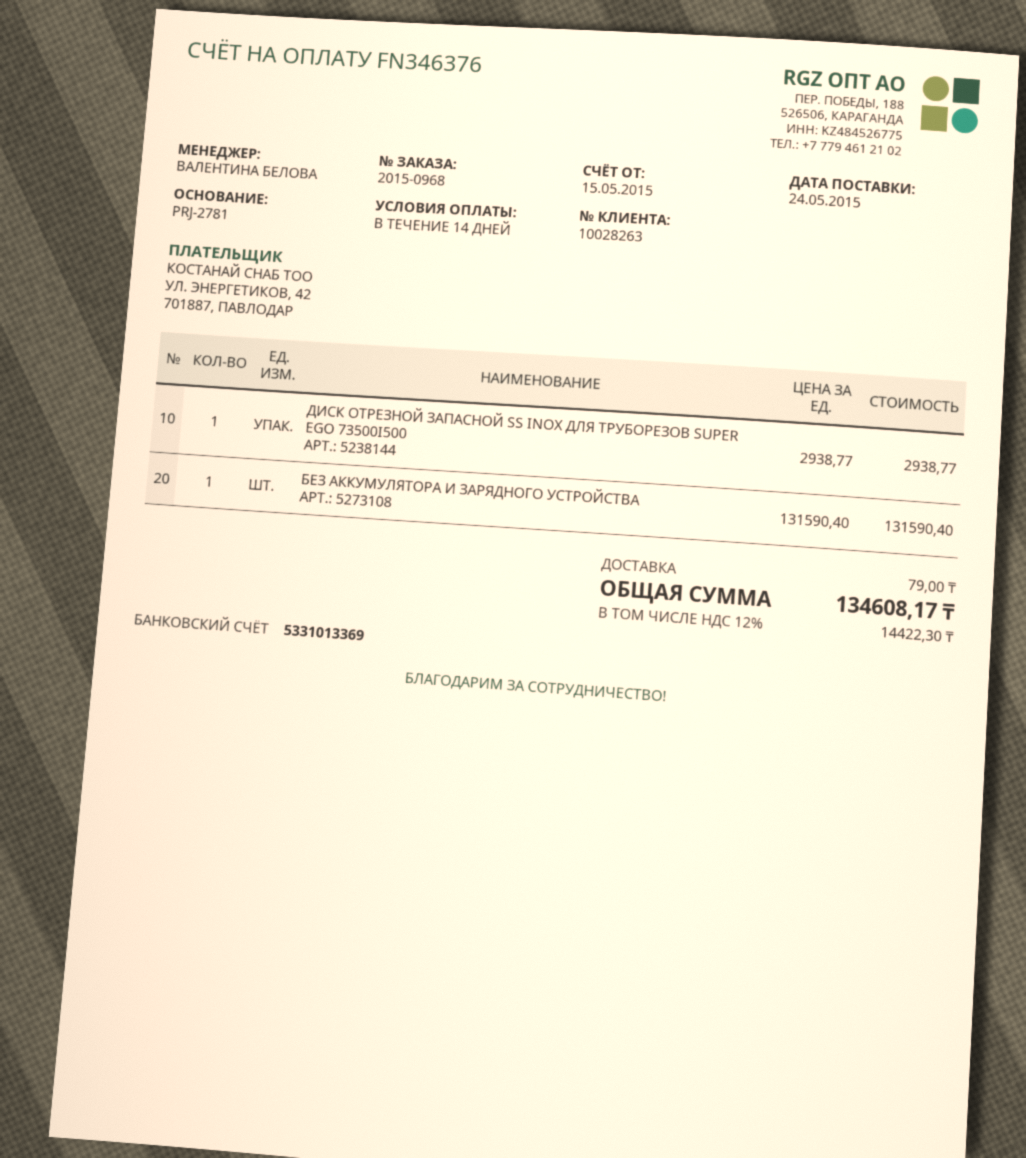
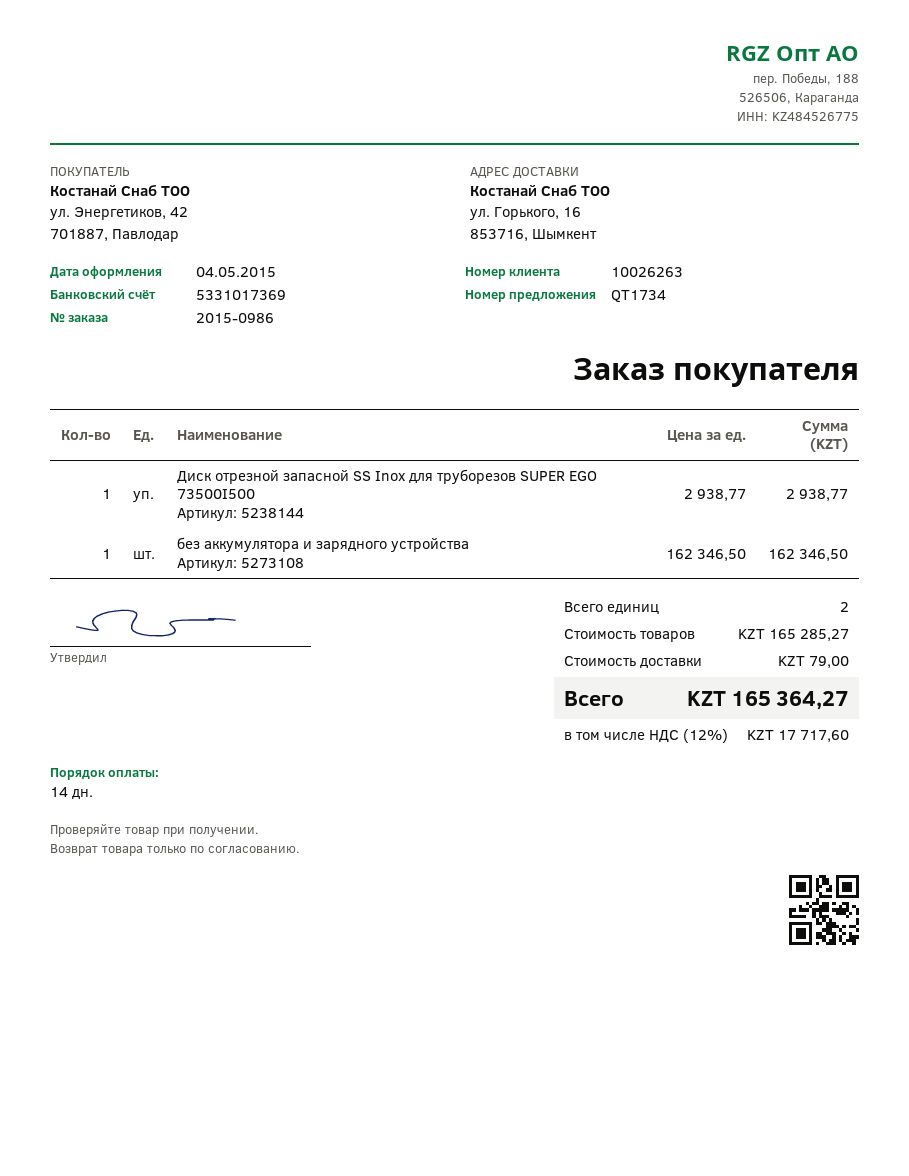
order number: 2015-0968 -> 2015-0986
customer number: 10028263 -> 10026263
bank account: 5331013369 -> 5331017369
БЕЗ АККУМУЛЯТОРА И ЗАРЯДНОГО УСТРОЙСТВА: 1 x 131590.40 = 131590.40 -> 1 x 162346.50 = 162346.50
tax: 12% = 14422.30 -> 12% = 17717.60
total: 134608.17 -> 165364.27

